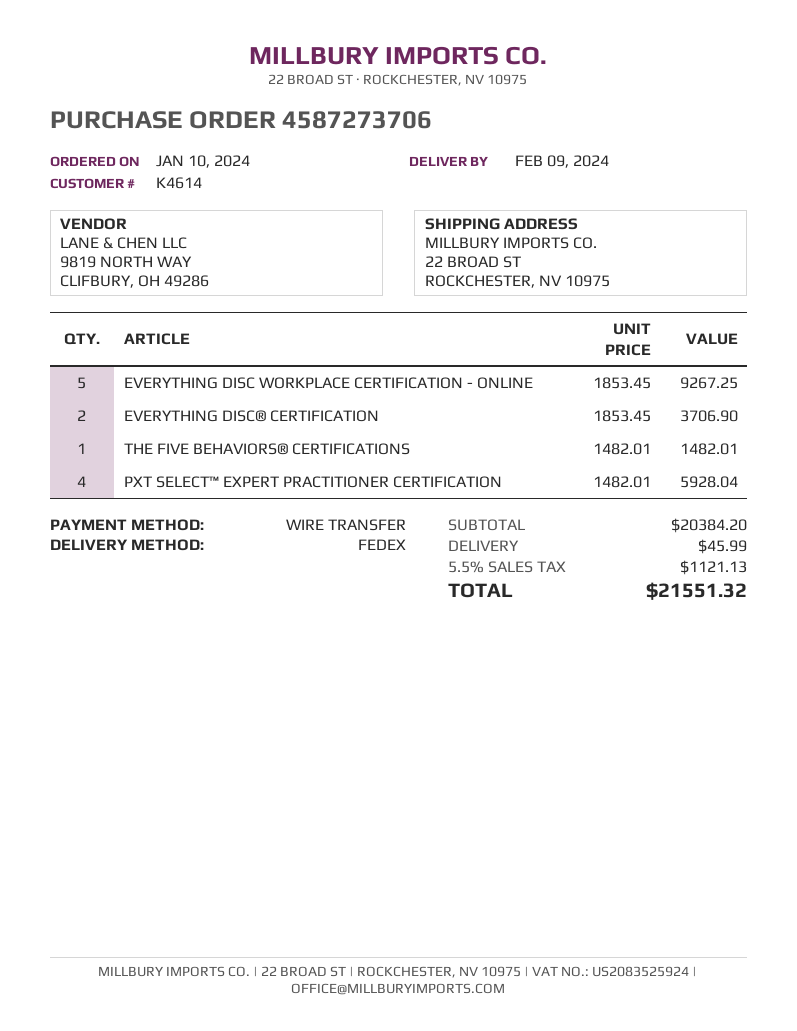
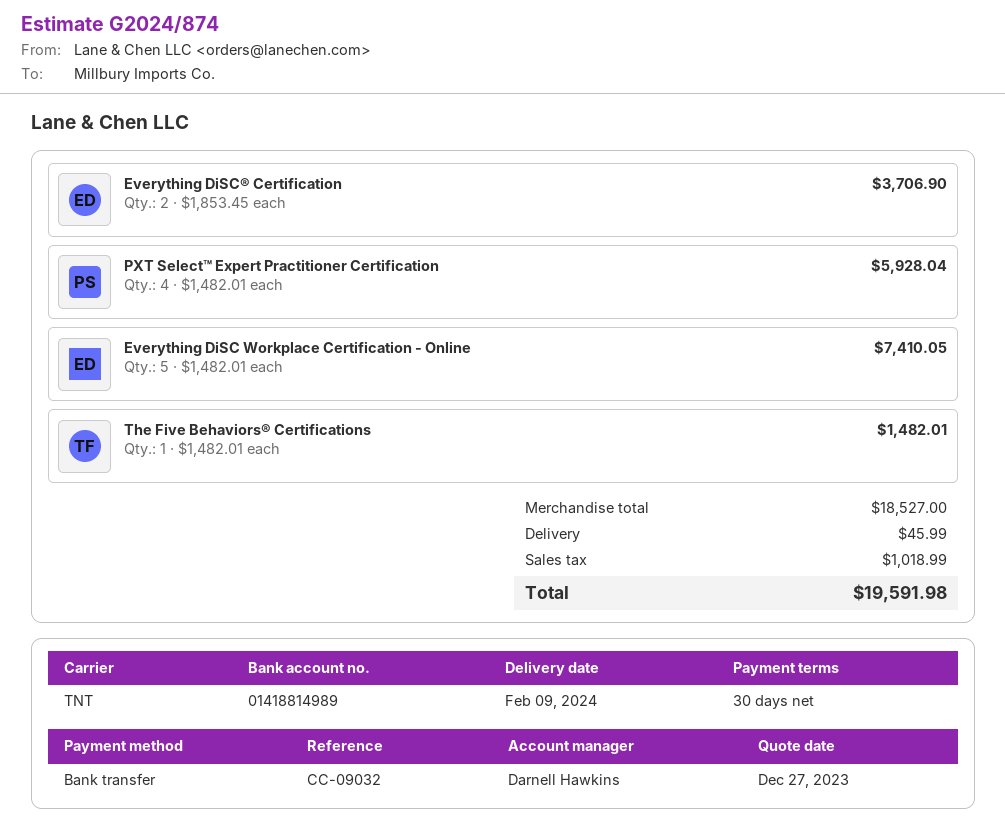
shipping method: FedEx -> TNT
EVERYTHING DISC WORKPLACE CERTIFICATION - ONLINE: 5 x 1853.45 = 9267.25 -> 5 x 1482.01 = 7410.05
subtotal: 20384.20 -> 18527.00
tax: 1121.13 -> 1018.99
total: 21551.32 -> 19591.98

